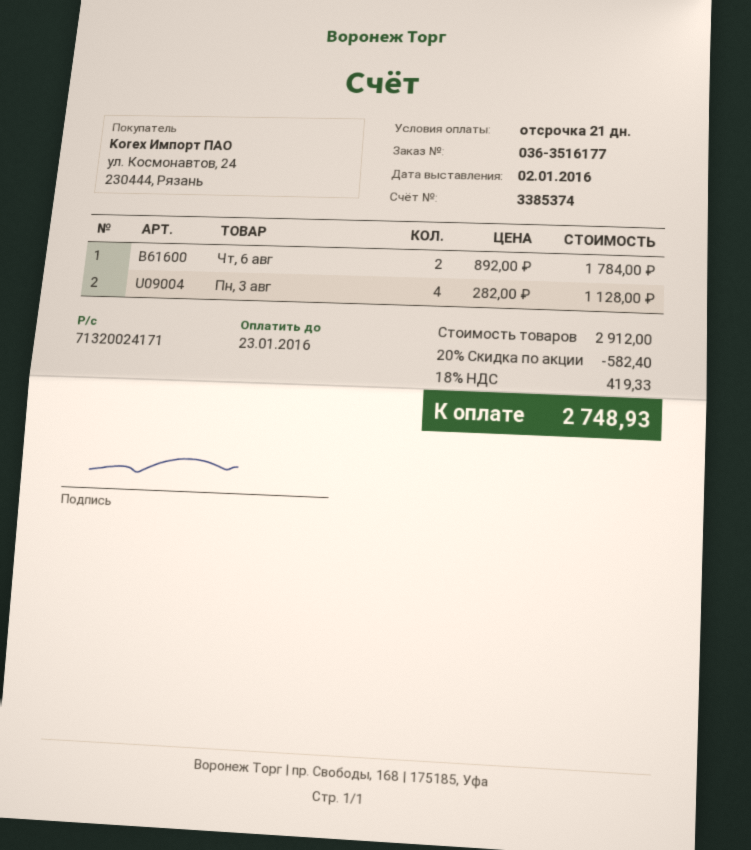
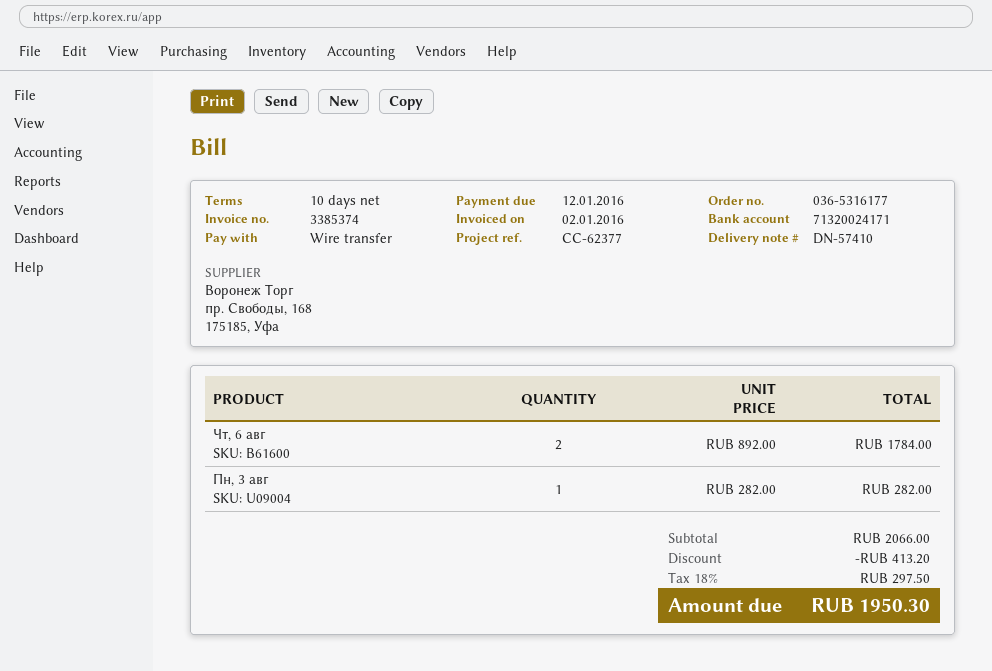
order number: 036-3516177 -> 036-5316177
payment terms: 21 days -> 10 days
due date: 2016-01-23 -> 2016-01-12
Пн, 3 авг: 4 x 282.00 = 1128.00 -> 1 x 282.00 = 282.00
subtotal: 2912.00 -> 2066.00
discount: 582.40 -> 413.20
tax: 18% = 419.33 -> 18% = 297.50
total: 2748.93 -> 1950.30

